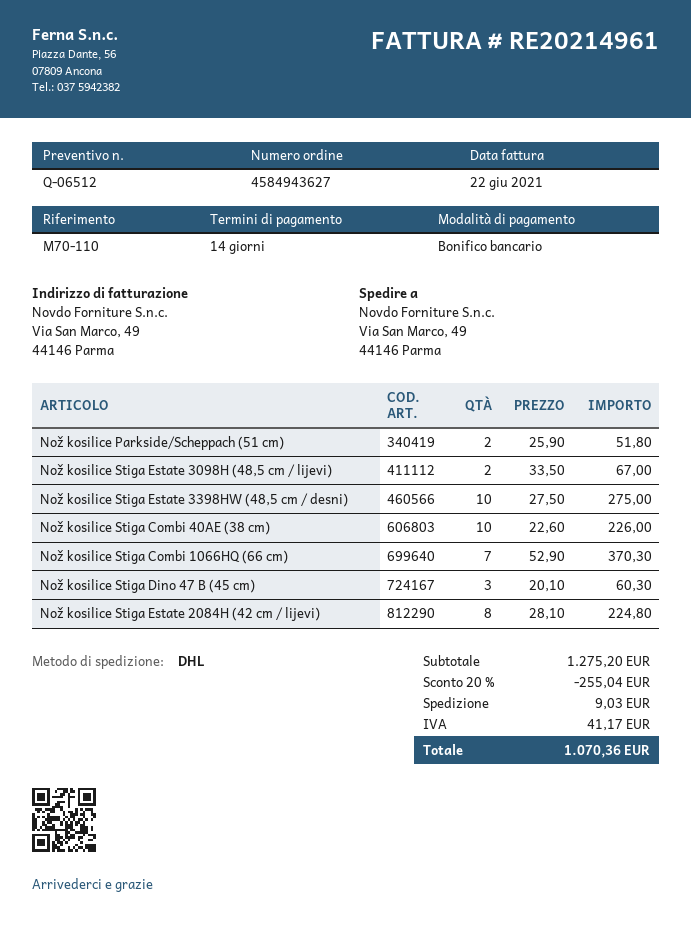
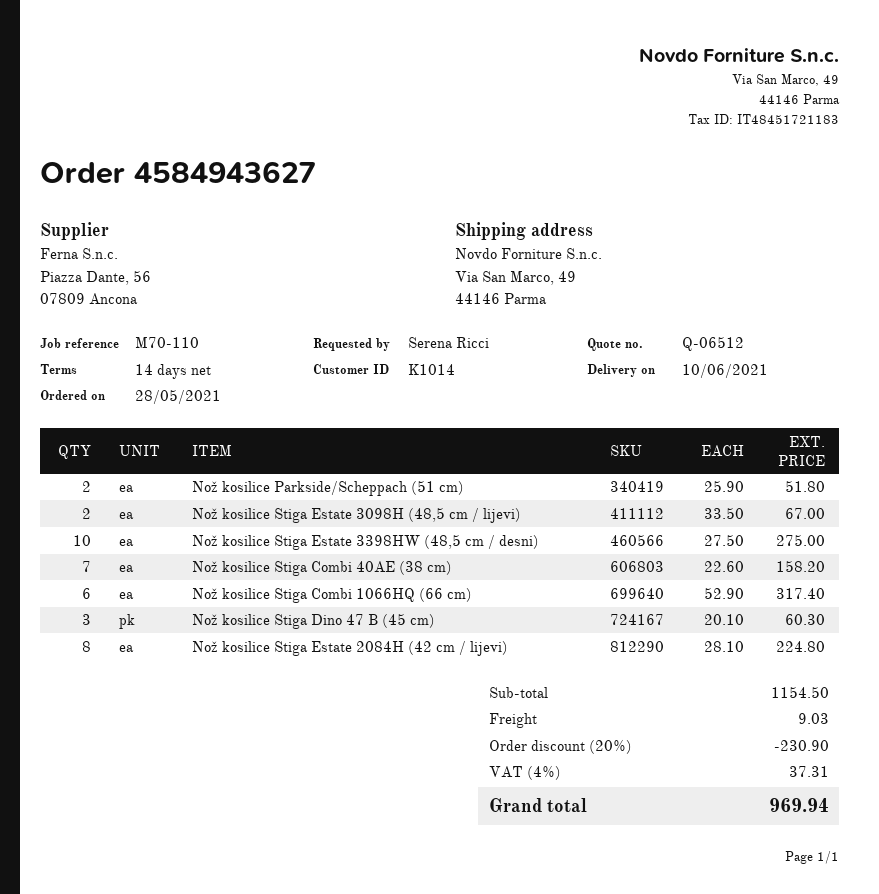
Nož kosilice Stiga Combi 40AE (38 cm): 10 x 22.60 = 226.00 -> 7 x 22.60 = 158.20
Nož kosilice Stiga Combi 1066HQ (66 cm): 7 x 52.90 = 370.30 -> 6 x 52.90 = 317.40
subtotal: 1275.20 -> 1154.50
discount: 20% = 255.04 -> 20% = 230.90
tax: 41.17 -> 37.31
total: 1070.36 -> 969.94

